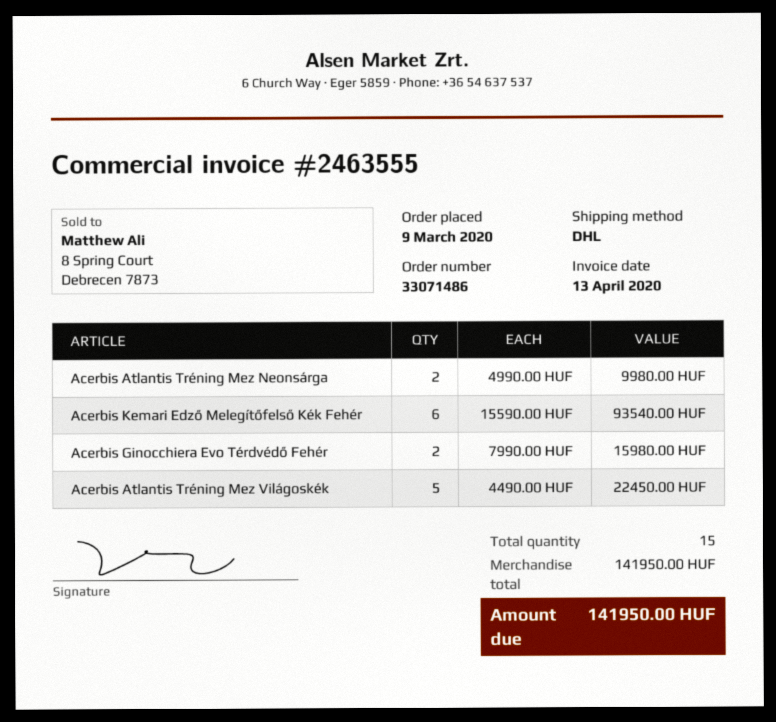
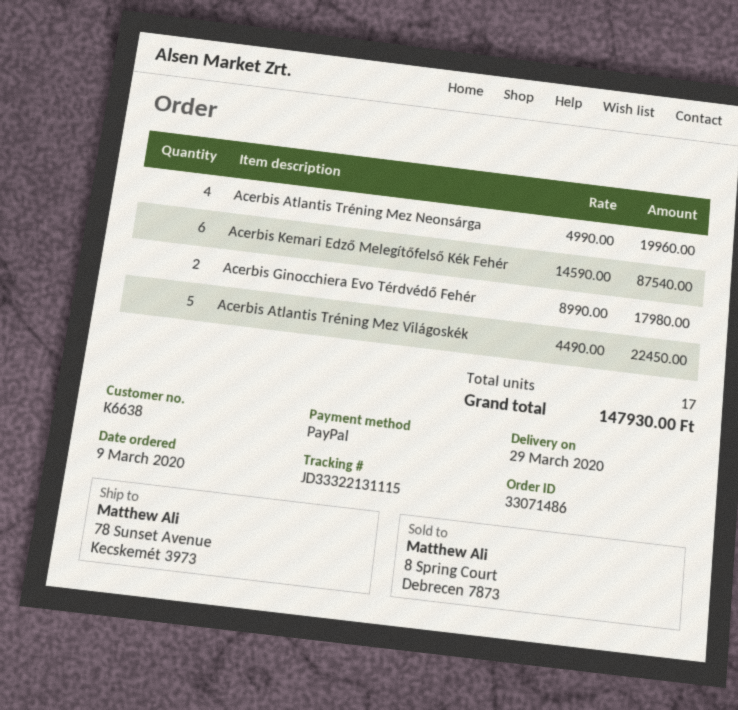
Acerbis Atlantis Tréning Mez Neonsárga: 2 x 4990.00 = 9980.00 -> 4 x 4990.00 = 19960.00
Acerbis Kemari Edző Melegítőfelső Kék Fehér: 6 x 15590.00 = 93540.00 -> 6 x 14590.00 = 87540.00
Acerbis Ginocchiera Evo Térdvédő Fehér: 2 x 7990.00 = 15980.00 -> 2 x 8990.00 = 17980.00
total quantity: 15 -> 17
total: 141950.00 -> 147930.00

